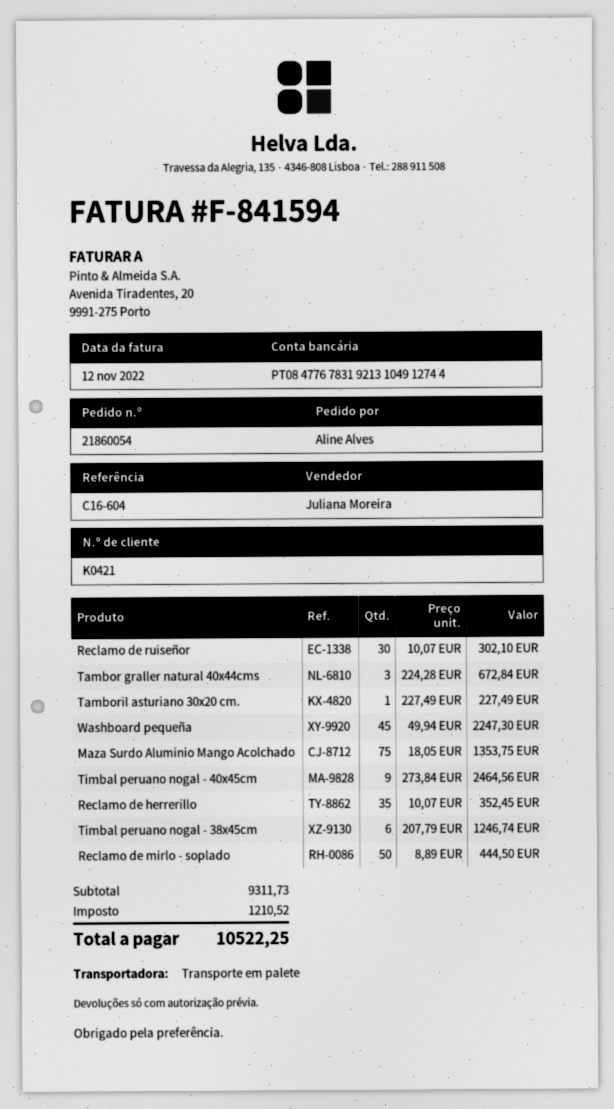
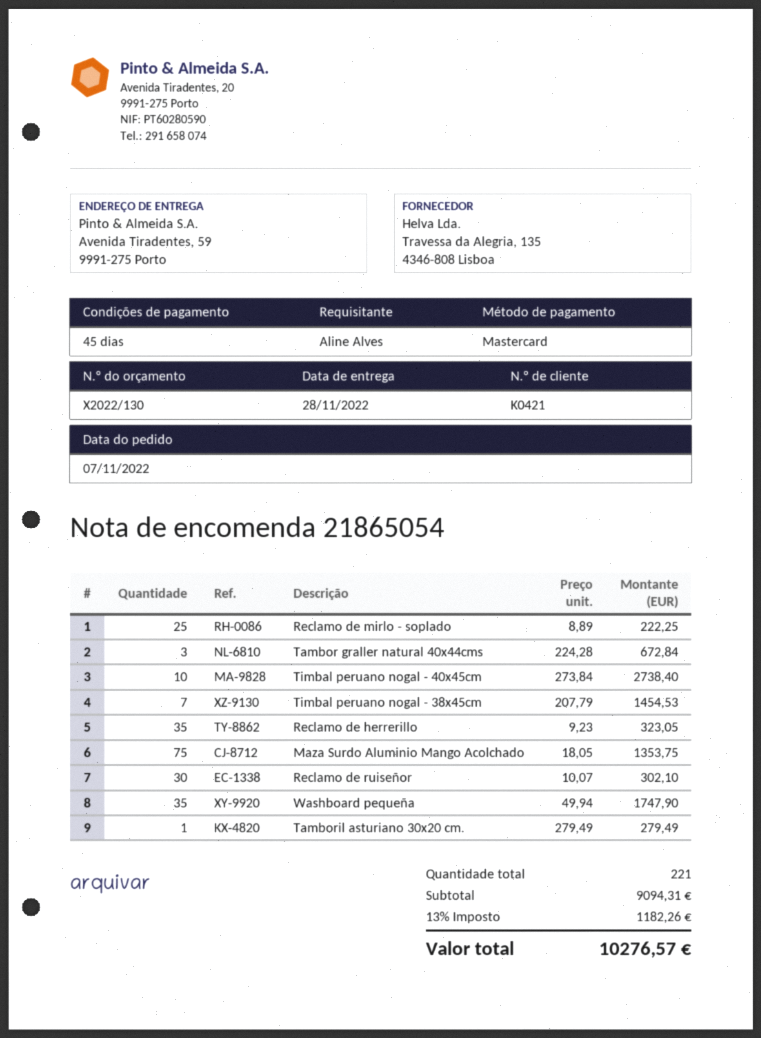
order number: 21860054 -> 21865054
Tamboril asturiano 30x20 cm.: 1 x 227.49 = 227.49 -> 1 x 279.49 = 279.49
Washboard pequeña: 45 x 49.94 = 2247.30 -> 35 x 49.94 = 1747.90
Timbal peruano nogal - 40x45cm: 9 x 273.84 = 2464.56 -> 10 x 273.84 = 2738.40
Reclamo de herrerillo: 35 x 10.07 = 352.45 -> 35 x 9.23 = 323.05
Timbal peruano nogal - 38x45cm: 6 x 207.79 = 1246.74 -> 7 x 207.79 = 1454.53
Reclamo de mirlo - soplado: 50 x 8.89 = 444.50 -> 25 x 8.89 = 222.25
subtotal: 9311.73 -> 9094.31
tax: 1210.52 -> 1182.26
total: 10522.25 -> 10276.57

